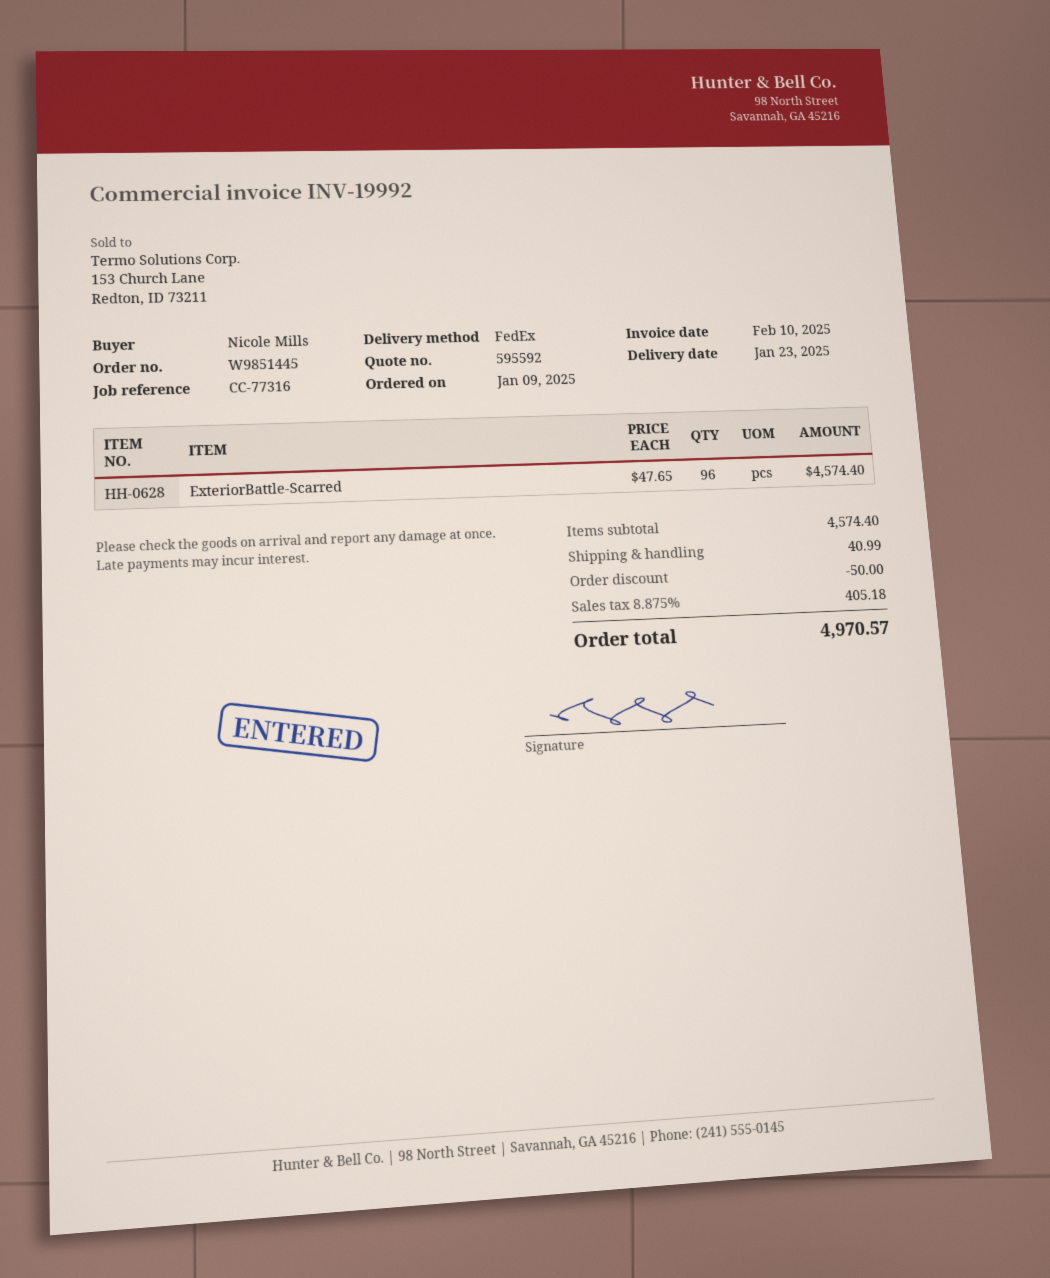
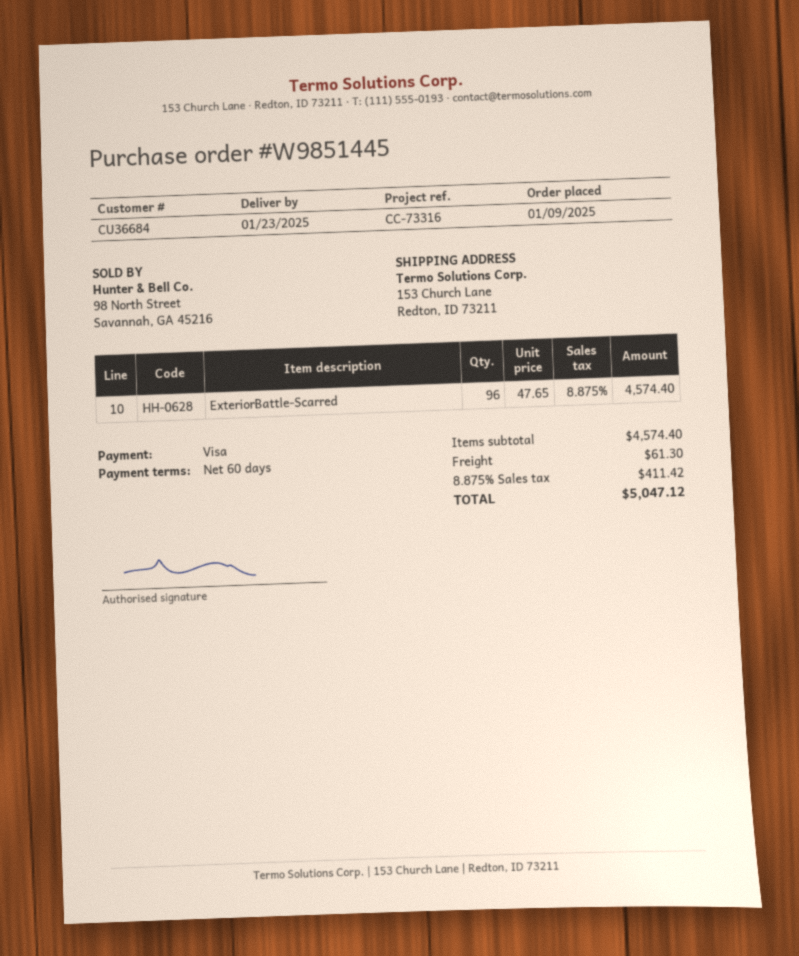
reference: CC-77316 -> CC-73316
discount: 50.00 -> none
shipping: 40.99 -> 61.30
tax: 8.875% = 405.18 -> 8.875% = 411.42
total: 4970.57 -> 5047.12

